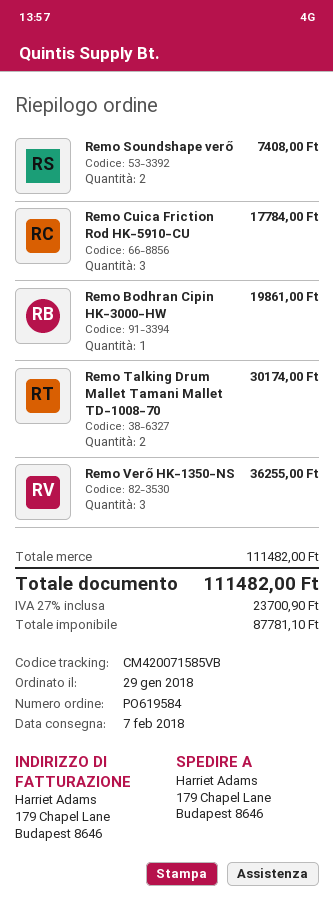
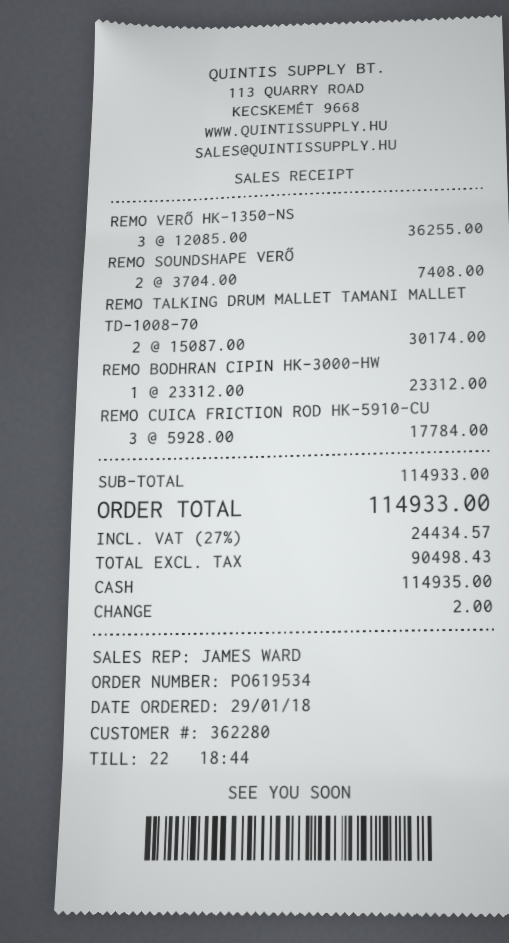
order number: PO619584 -> PO619534
Remo Bodhran Cipin HK-3000-HW: 1 for 19861.00 -> 1 for 23312.00
subtotal: 111482.00 -> 114933.00
net: 87781.10 -> 90498.43
tax: 27% = 23700.90 -> 27% = 24434.57
total: 111482.00 -> 114933.00

